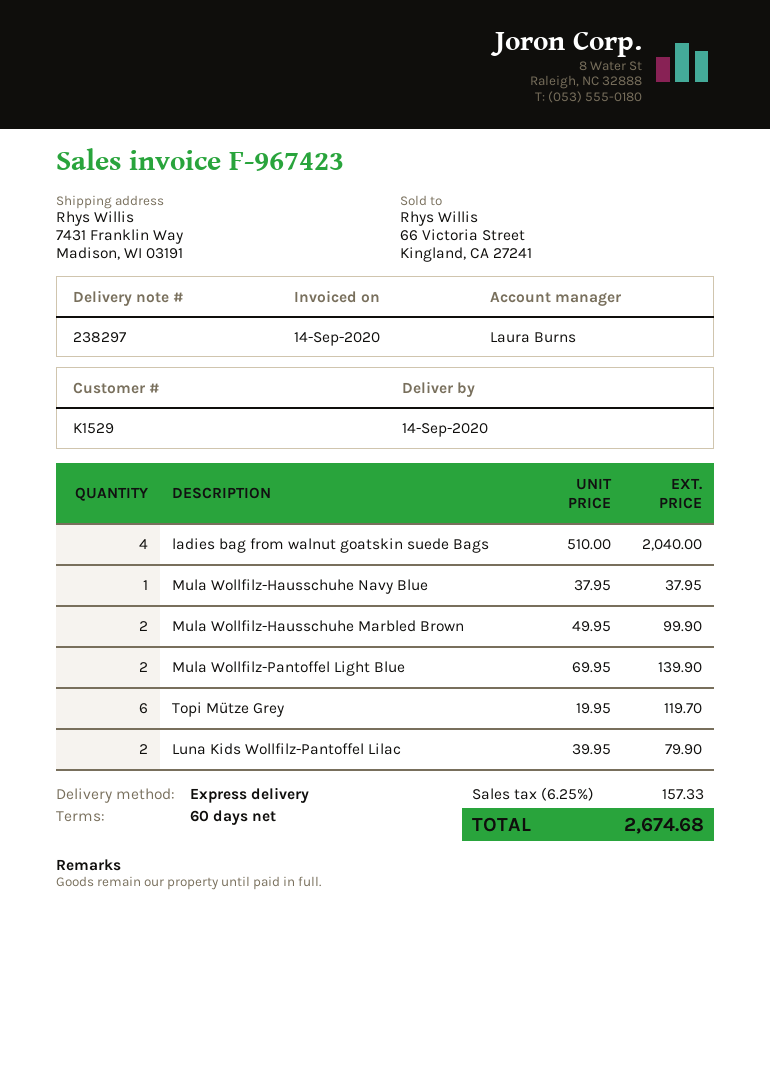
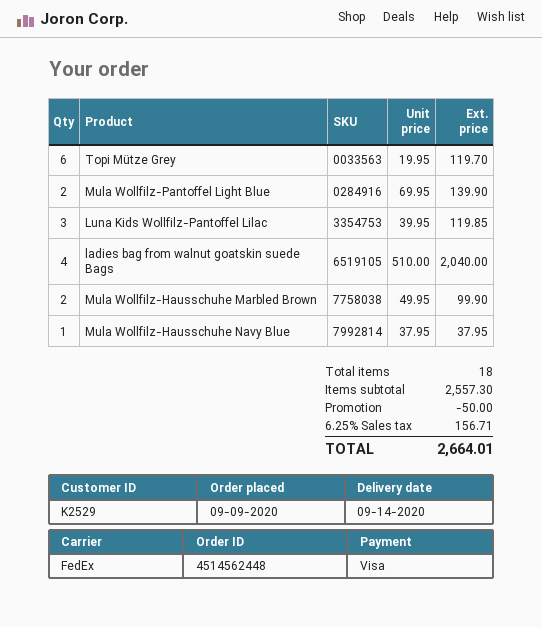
customer number: K1529 -> K2529
shipping method: express -> FedEx
Luna Kids Wollfilz-Pantoffel Lilac: 2 x 39.95 = 79.90 -> 3 x 39.95 = 119.85
discount: none -> 50.00
tax: 6.25% = 157.33 -> 6.25% = 156.71
total: 2674.68 -> 2664.01

